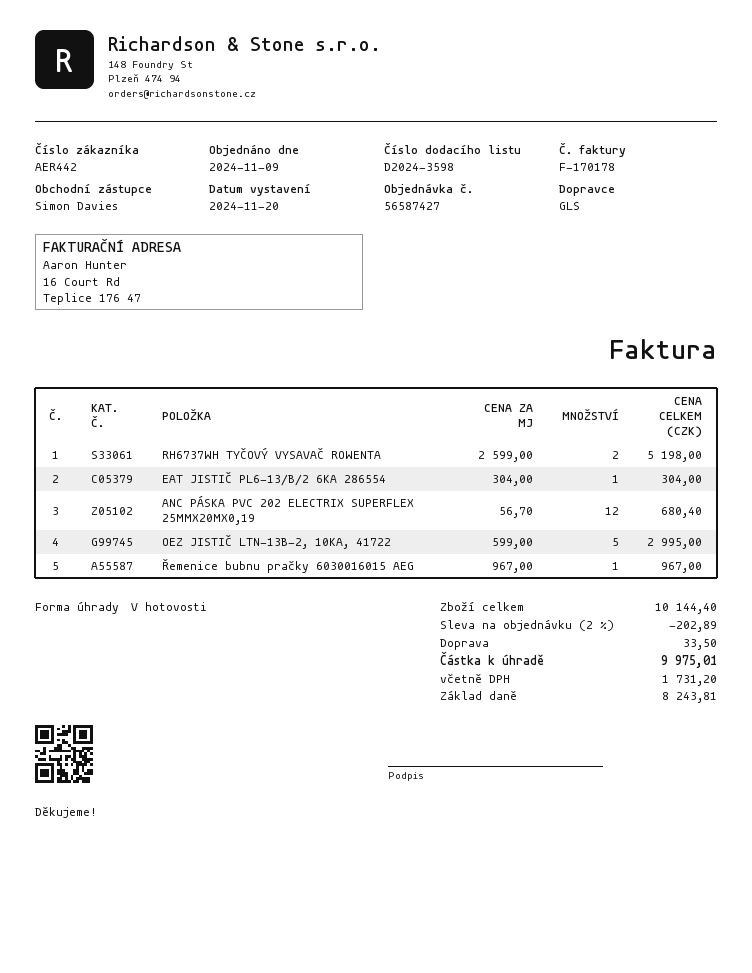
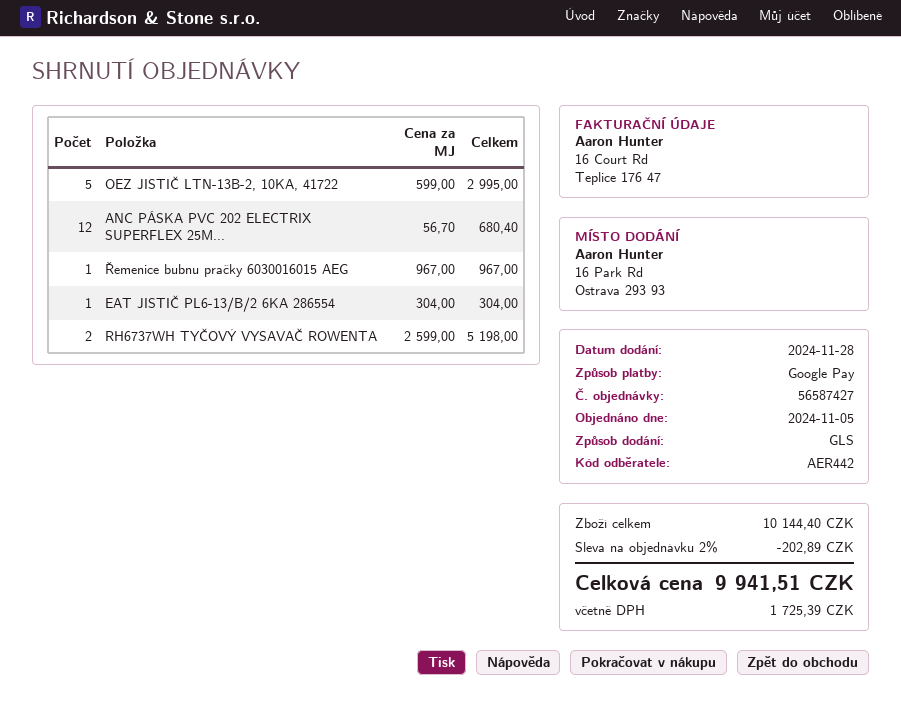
order date: 2024-11-09 -> 2024-11-05
payment method: cash -> Google Pay
shipping: 33.50 -> none
tax: 1731.20 -> 1725.39
total: 9975.01 -> 9941.51

